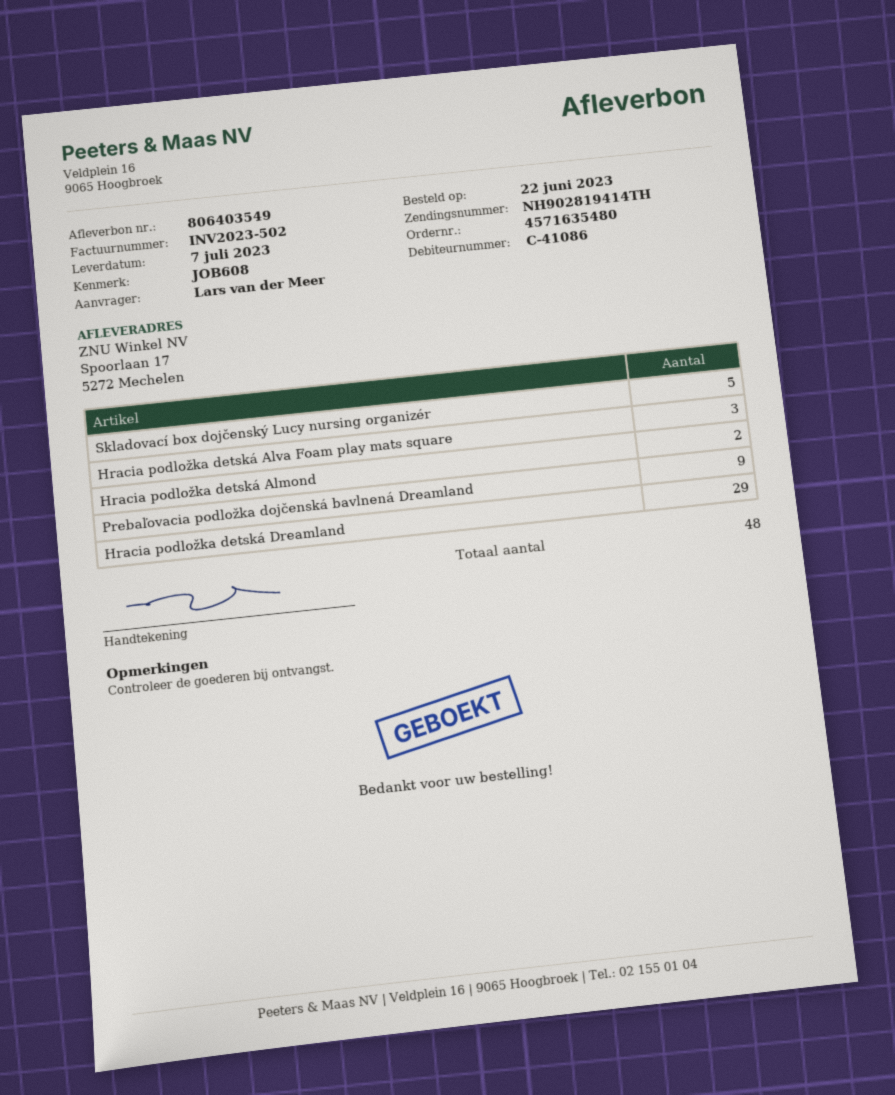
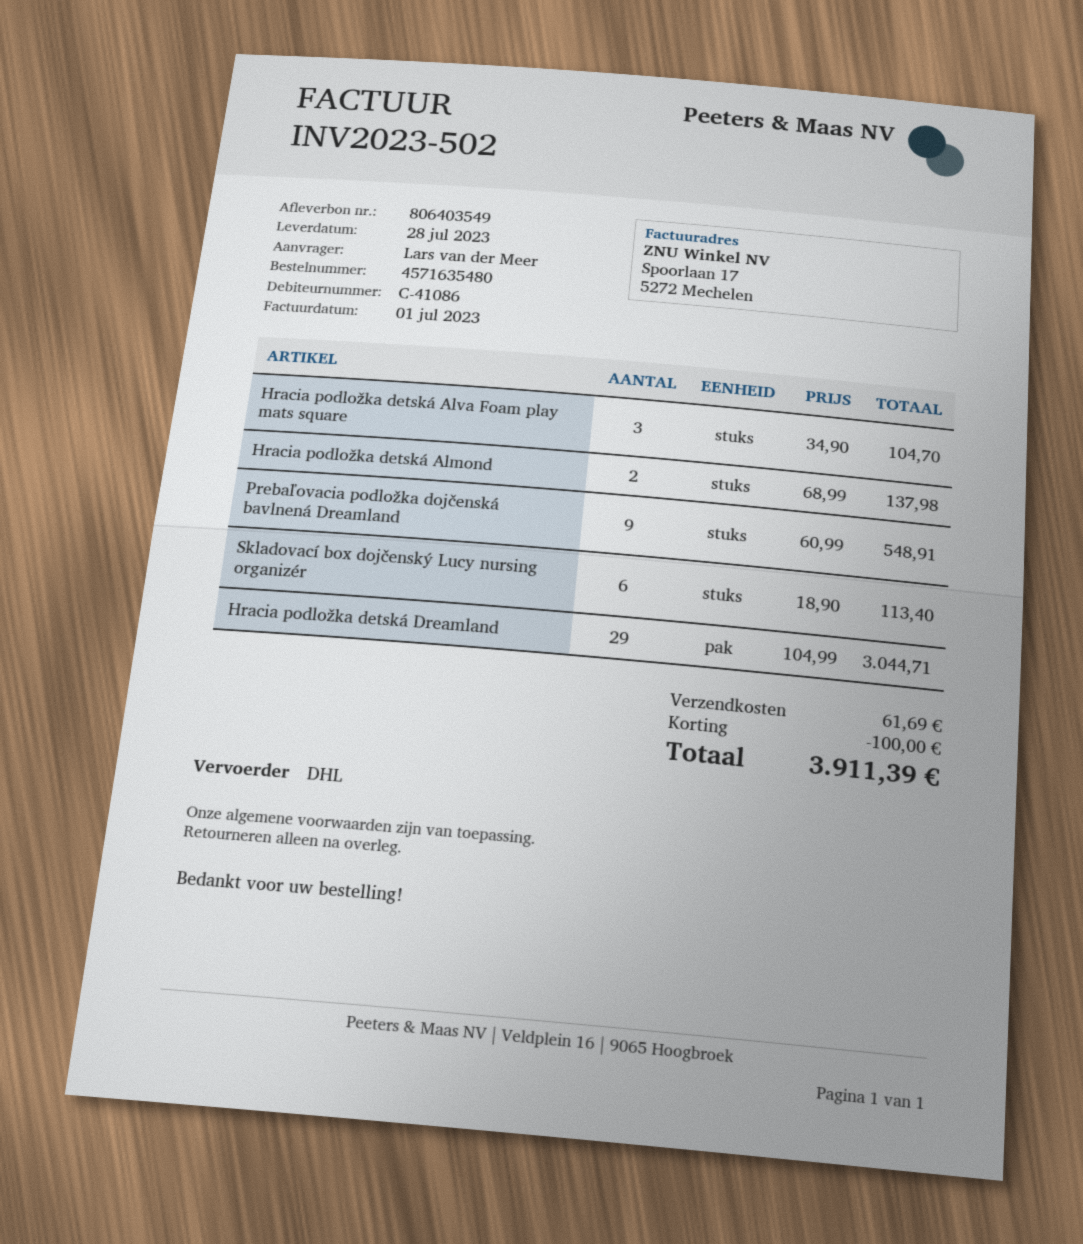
delivery date: 2023-07-07 -> 2023-07-28
Skladovací box dojčenský Lucy nursing organizér: 5 -> 6

